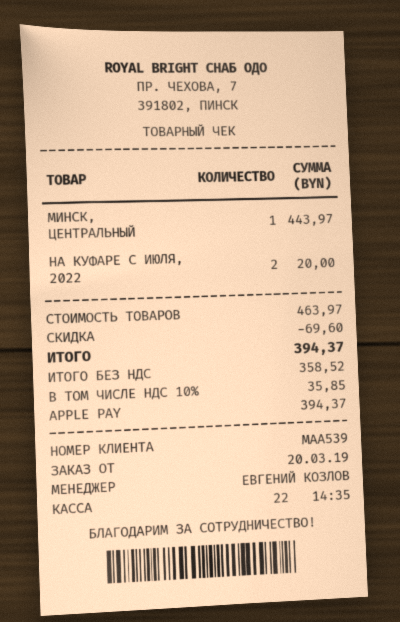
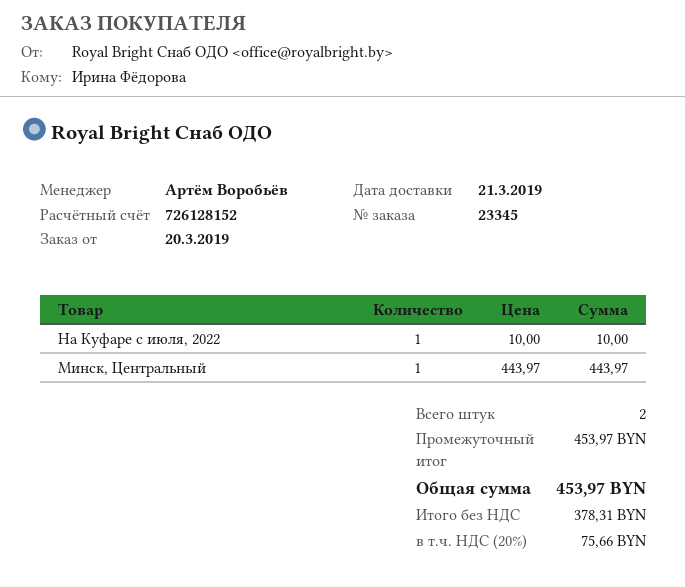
sales rep: ЕВГЕНИЙ КОЗЛОВ -> Артём Воробьёв
НА КУФАРЕ С ИЮЛЯ, 2022: 2 for 20.00 -> 1 for 10.00
subtotal: 463.97 -> 453.97
discount: 69.60 -> none
net: 358.52 -> 378.31
tax: 10% = 35.85 -> 20% = 75.66
total: 394.37 -> 453.97

